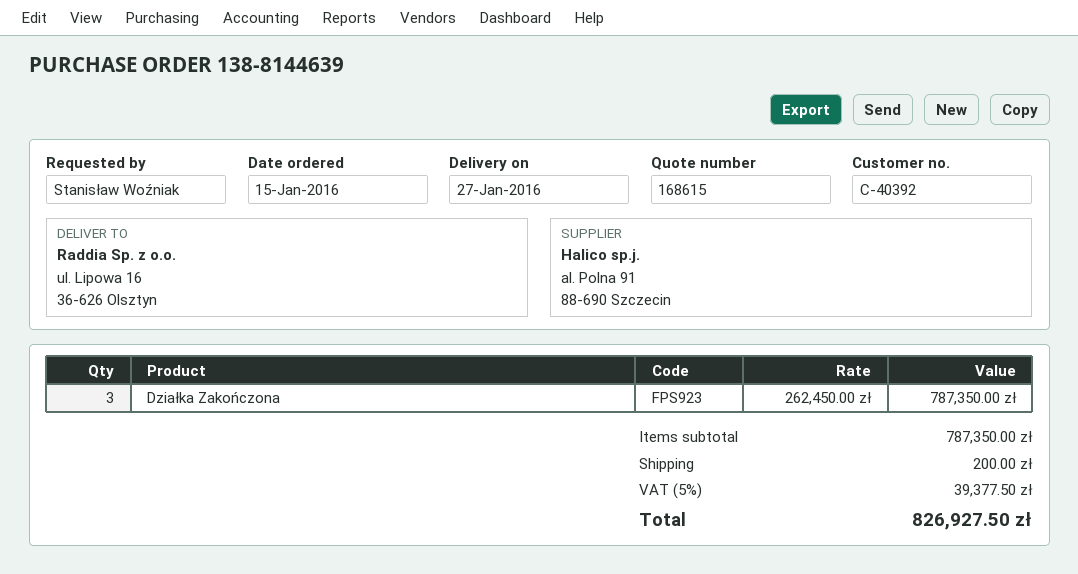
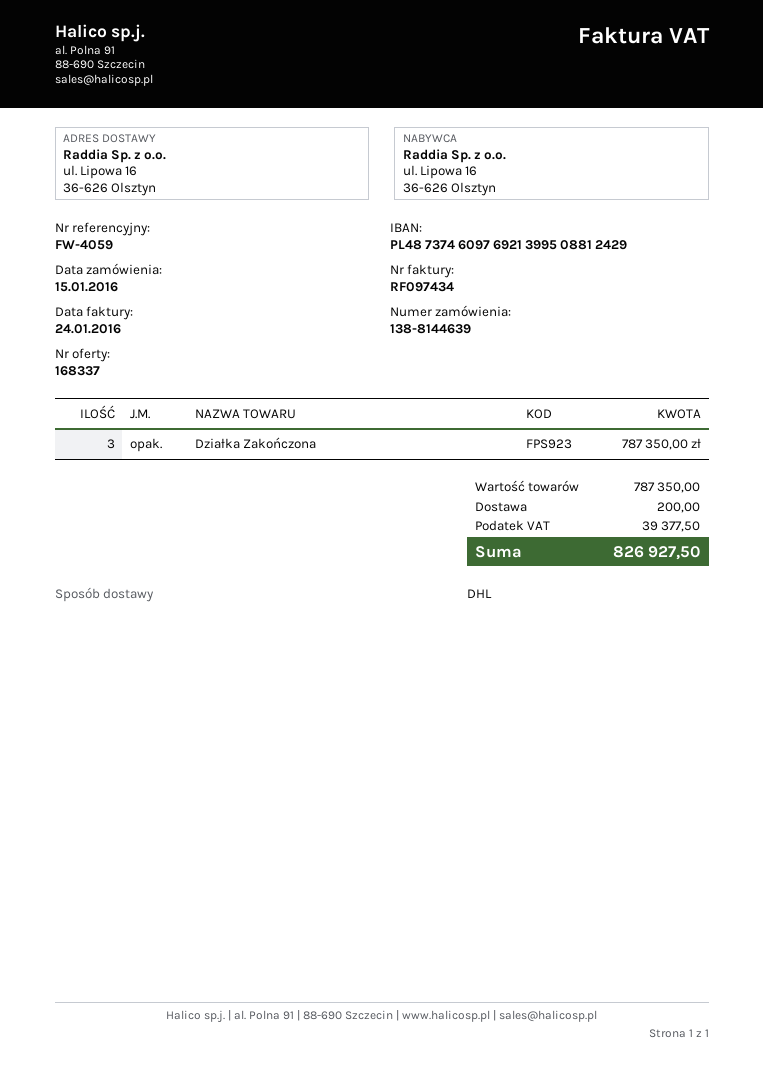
quote number: 168615 -> 168337

